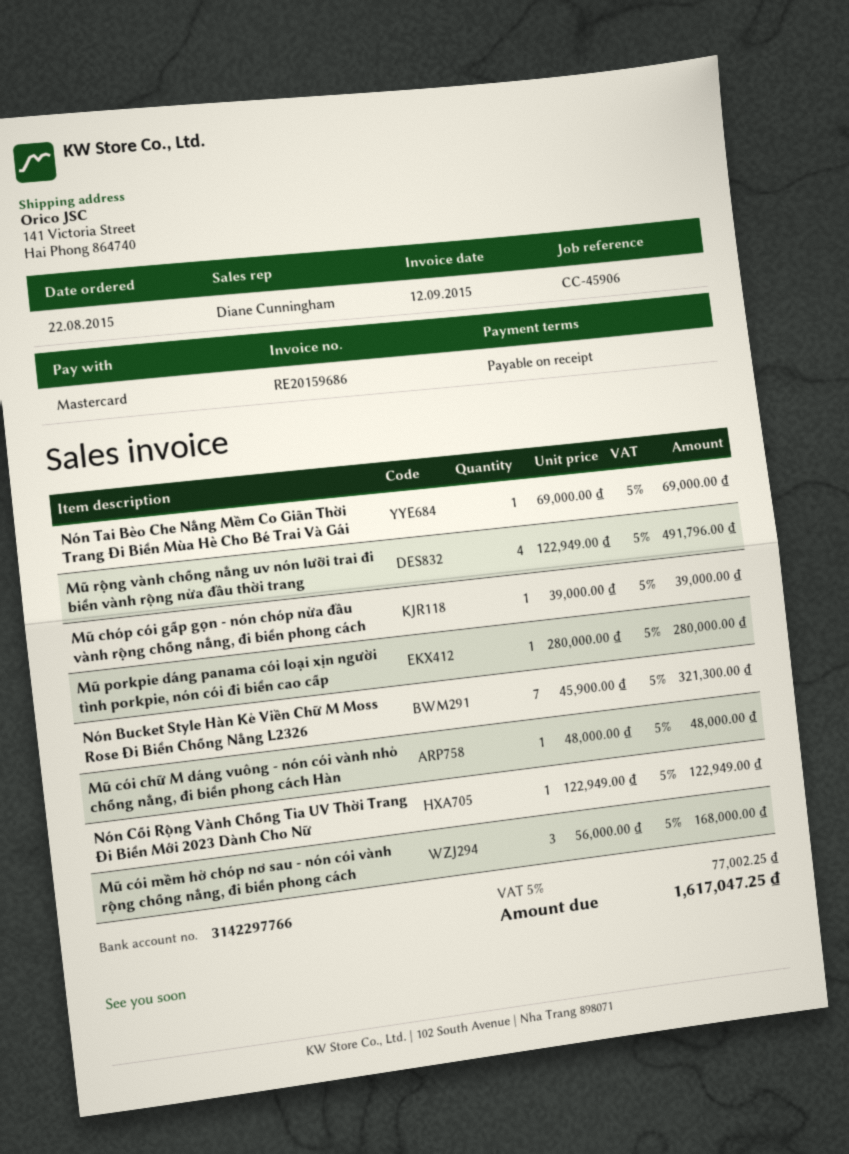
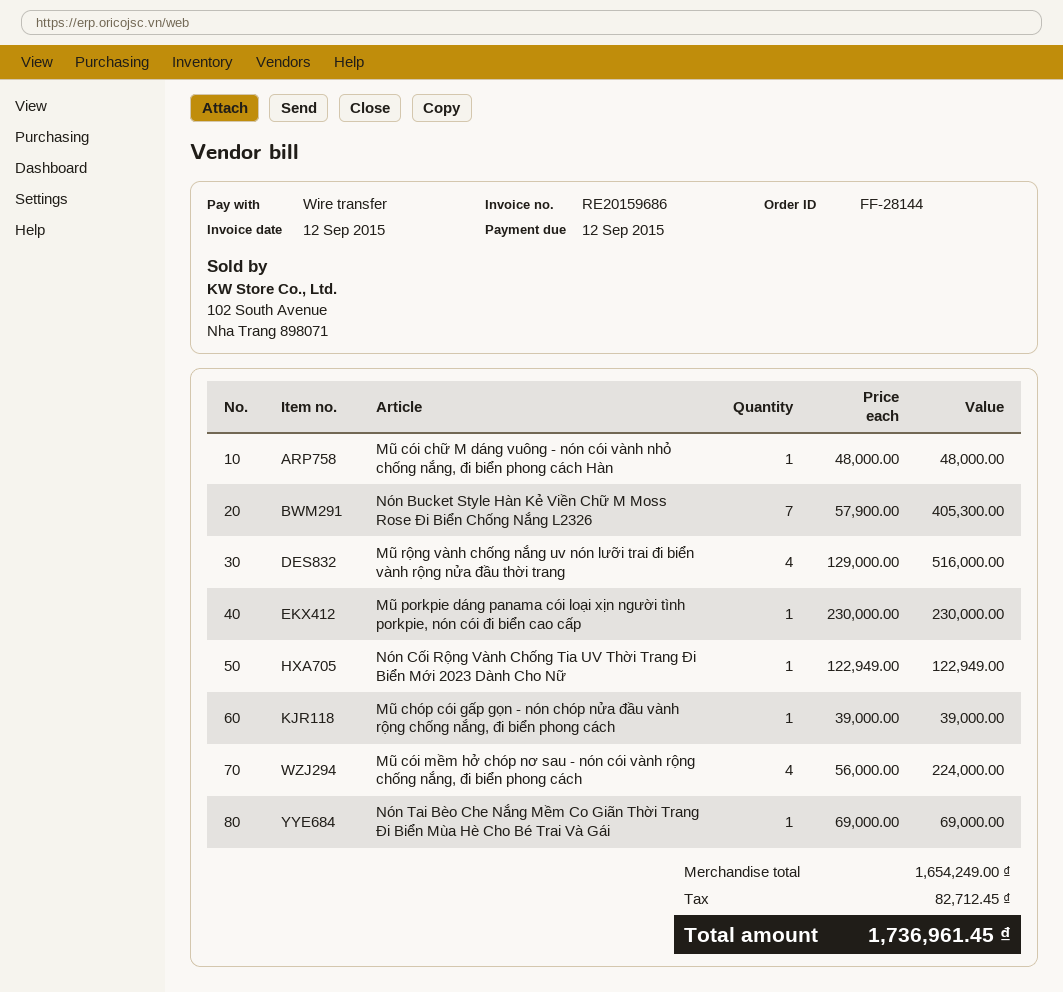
payment method: Mastercard -> bank transfer
Mũ rộng vành chống nắng uv nón lưỡi trai đi biển vành rộng nửa đầu thời trang: 4 x 122949.00 = 491796.00 -> 4 x 129000.00 = 516000.00
Mũ porkpie dáng panama cói loại xịn người tình porkpie, nón cói đi biển cao cấp: 1 x 280000.00 = 280000.00 -> 1 x 230000.00 = 230000.00
Nón Bucket Style Hàn Kẻ Viền Chữ M Moss Rose Đi Biển Chống Nắng L2326: 7 x 45900.00 = 321300.00 -> 7 x 57900.00 = 405300.00
Mũ cói mềm hở chóp nơ sau - nón cói vành rộng chống nắng, đi biển phong cách: 3 x 56000.00 = 168000.00 -> 4 x 56000.00 = 224000.00
tax: 77002.25 -> 82712.45
total: 1617047.25 -> 1736961.45

